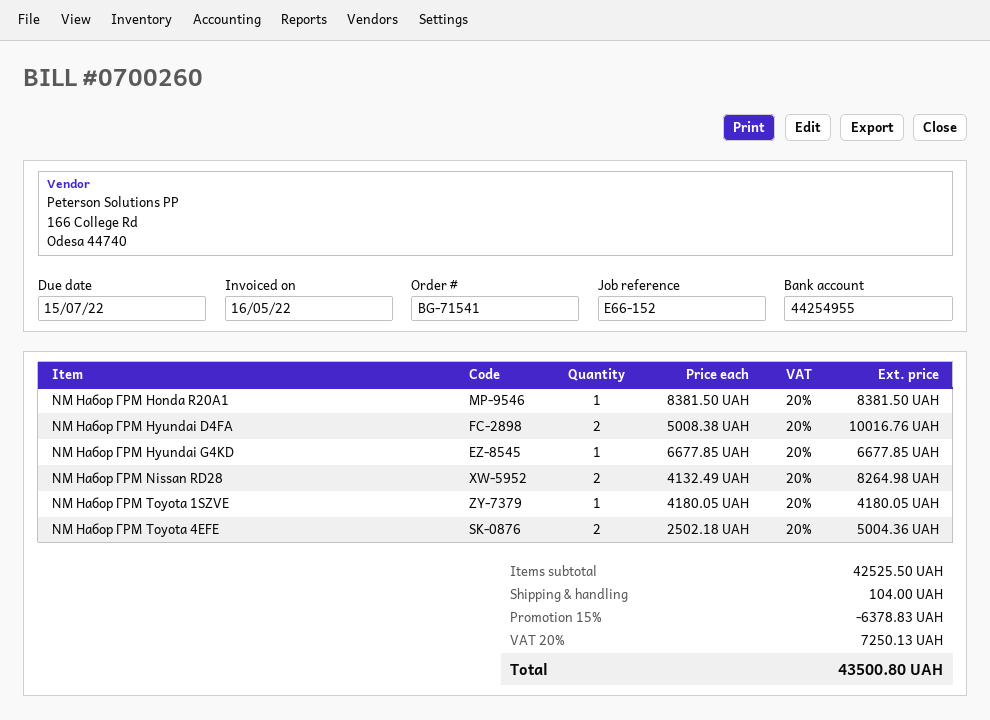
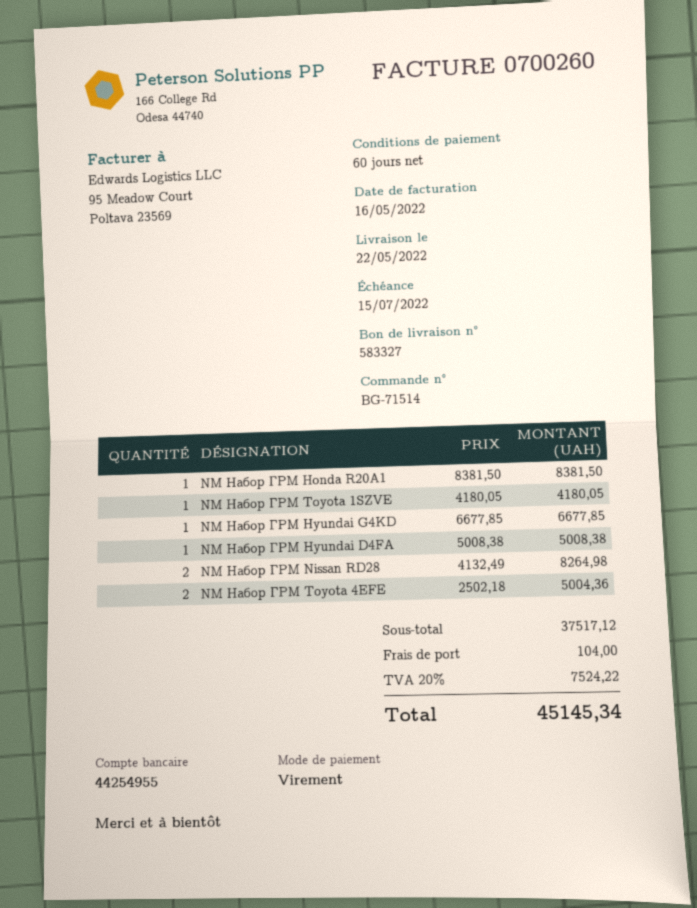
order number: BG-71541 -> BG-71514
NM Набор ГРМ Hyundai D4FA: 2 x 5008.38 = 10016.76 -> 1 x 5008.38 = 5008.38
subtotal: 42525.50 -> 37517.12
discount: 15% = 6378.83 -> none
tax: 20% = 7250.13 -> 20% = 7524.22
total: 43500.80 -> 45145.34

